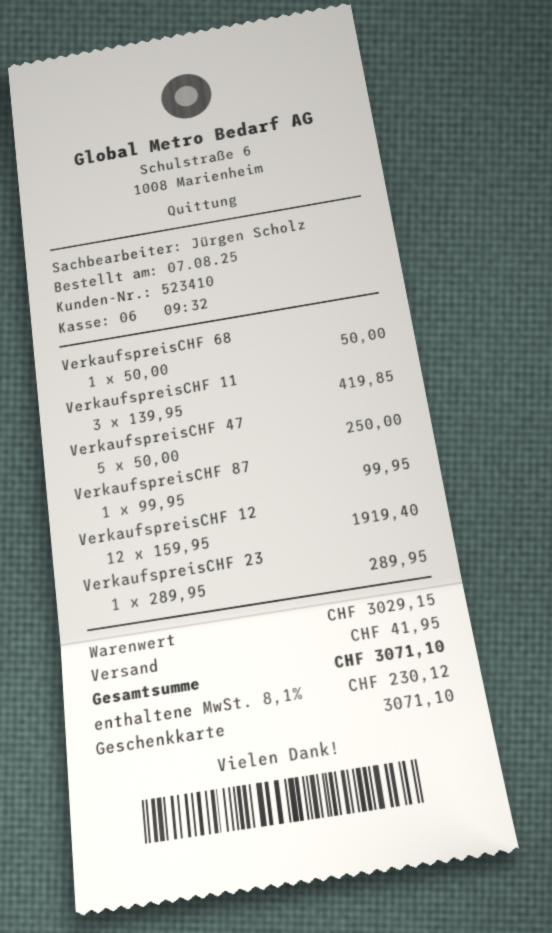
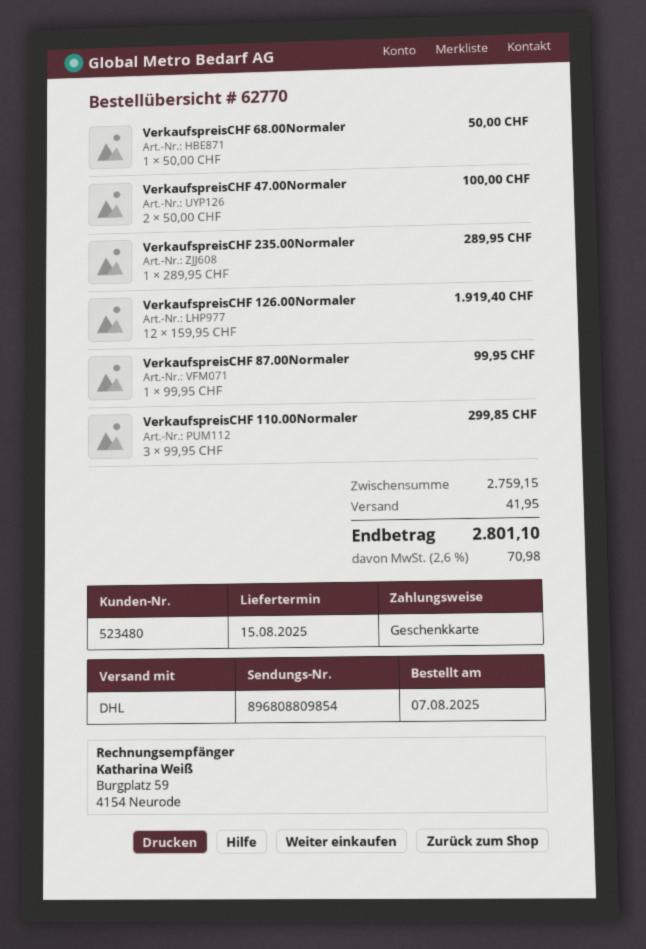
customer number: 523410 -> 523480
VerkaufspreisCHF 11: 3 x 139.95 = 419.85 -> 3 x 99.95 = 299.85
VerkaufspreisCHF 47: 5 x 50.00 = 250.00 -> 2 x 50.00 = 100.00
subtotal: 3029.15 -> 2759.15
tax: 8.1% = 230.12 -> 2.6% = 70.98
total: 3071.10 -> 2801.10

